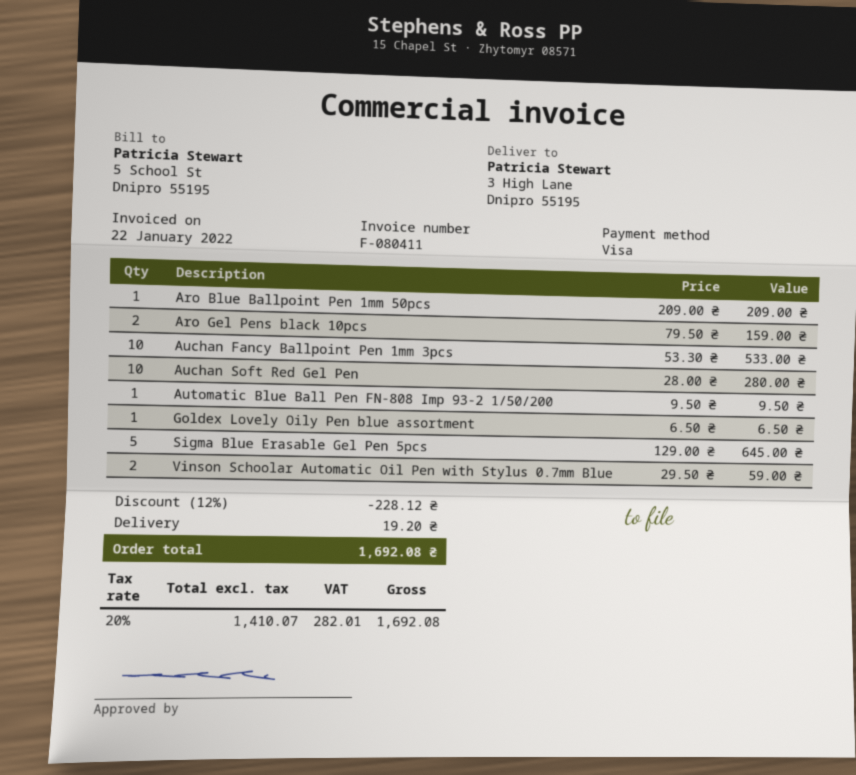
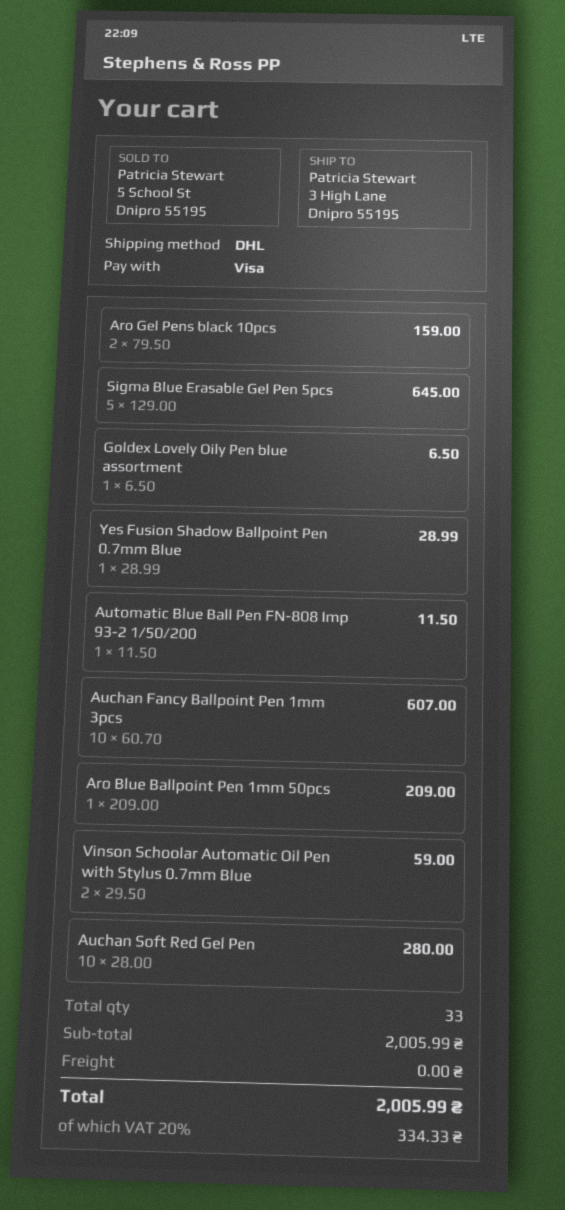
Auchan Fancy Ballpoint Pen 1mm 3pcs: 10 x 53.30 = 533.00 -> 10 x 60.70 = 607.00
Automatic Blue Ball Pen FN-808 Imp 93-2 1/50/200: 1 x 9.50 = 9.50 -> 1 x 11.50 = 11.50
Yes Fusion Shadow Ballpoint Pen 0.7mm Blue: none -> 1 x 28.99 = 28.99
discount: 12% = 228.12 -> none
shipping: 19.20 -> 0.00
tax: 20% = 282.01 -> 20% = 334.33
total: 1692.08 -> 2005.99

